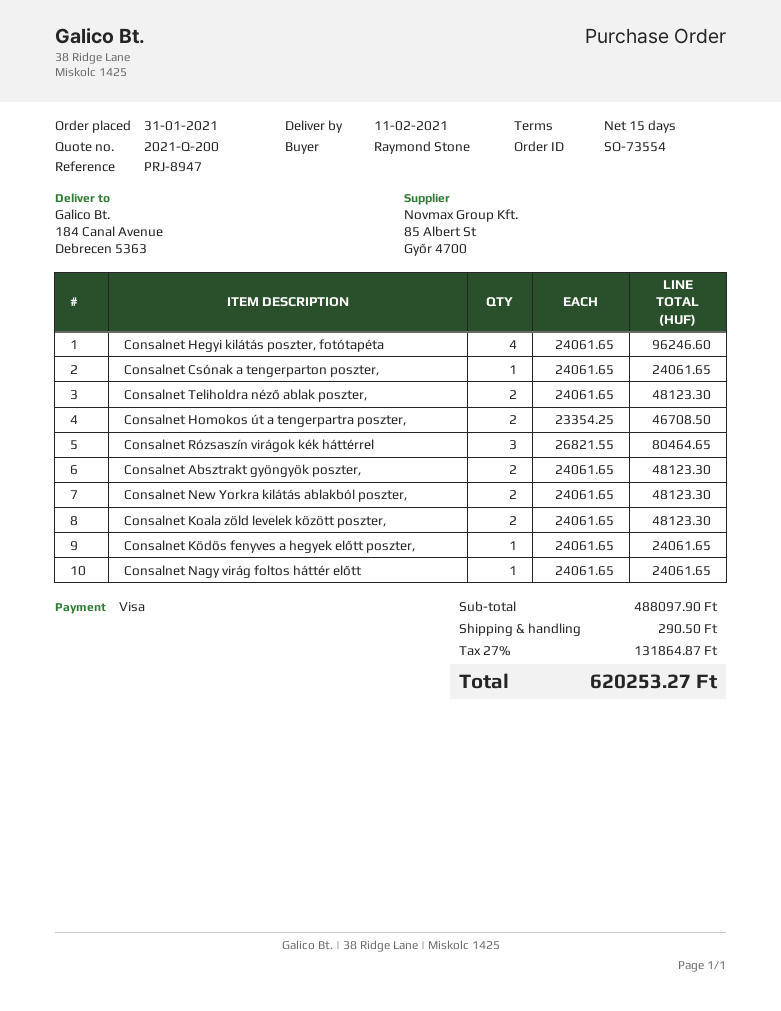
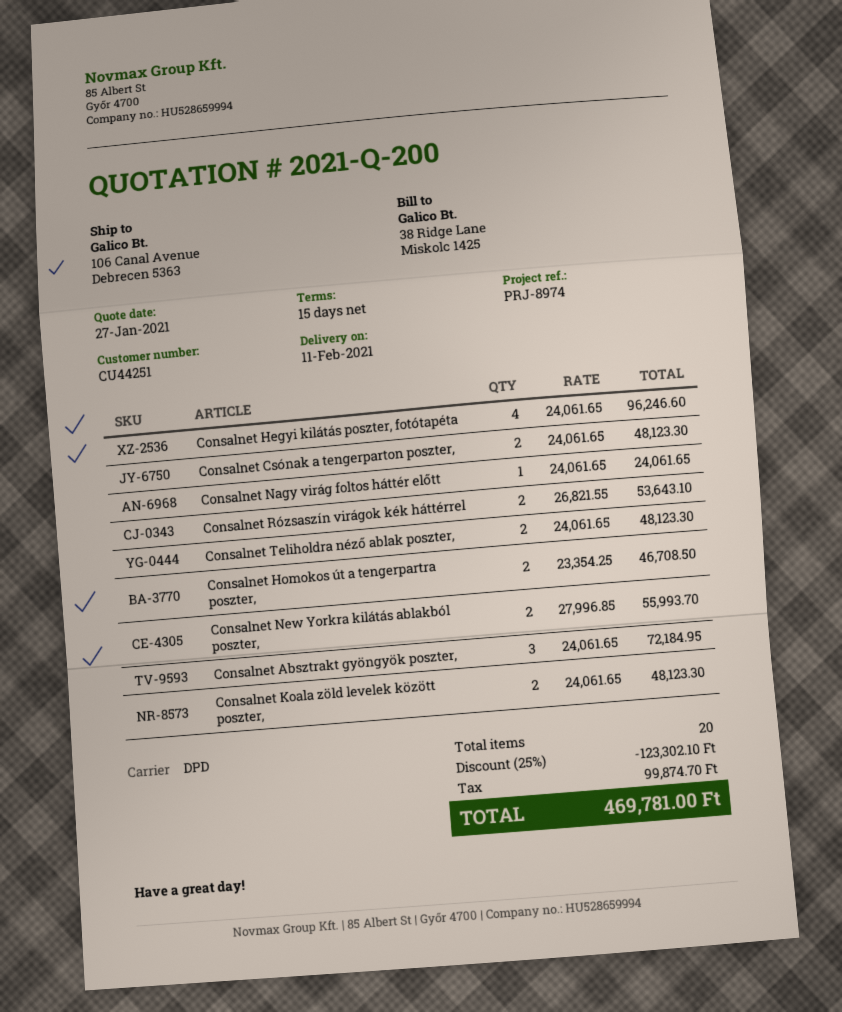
reference: PRJ-8947 -> PRJ-8974
ship to: 184 Canal Avenue, Debrecen 5363 -> 106 Canal Avenue, Debrecen 5363
Consalnet Csónak a tengerparton poszter,: 1 x 24061.65 = 24061.65 -> 2 x 24061.65 = 48123.30
Consalnet Rózsaszín virágok kék háttérrel: 3 x 26821.55 = 80464.65 -> 2 x 26821.55 = 53643.10
Consalnet Absztrakt gyöngyök poszter,: 2 x 24061.65 = 48123.30 -> 3 x 24061.65 = 72184.95
Consalnet New Yorkra kilátás ablakból poszter,: 2 x 24061.65 = 48123.30 -> 2 x 27996.85 = 55993.70
Consalnet Ködös fenyves a hegyek előtt poszter,: 1 x 24061.65 = 24061.65 -> none
discount: none -> 25% = 123302.10
shipping: 290.50 -> none
tax: 131864.87 -> 99874.70
total: 620253.27 -> 469781.00

